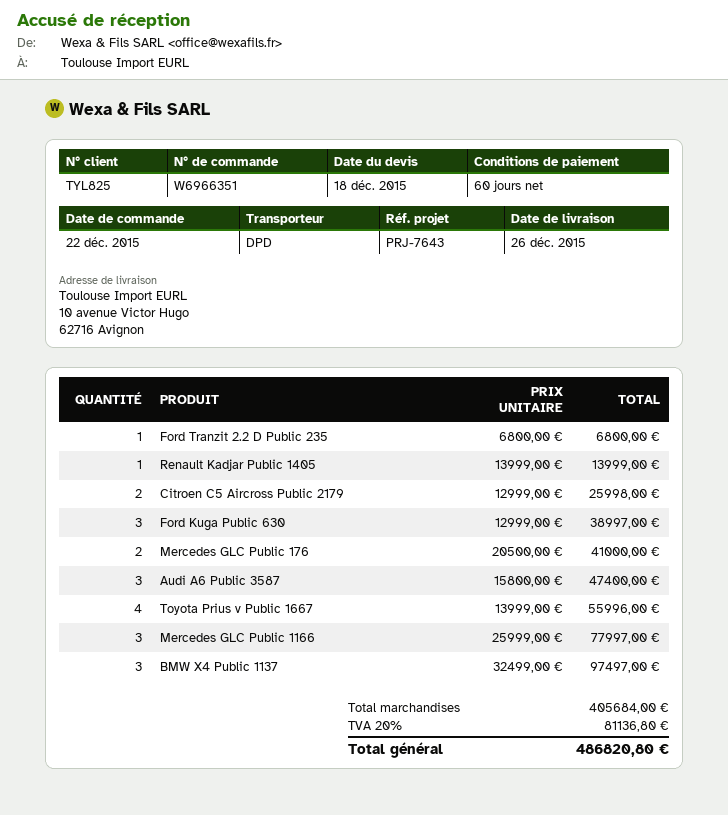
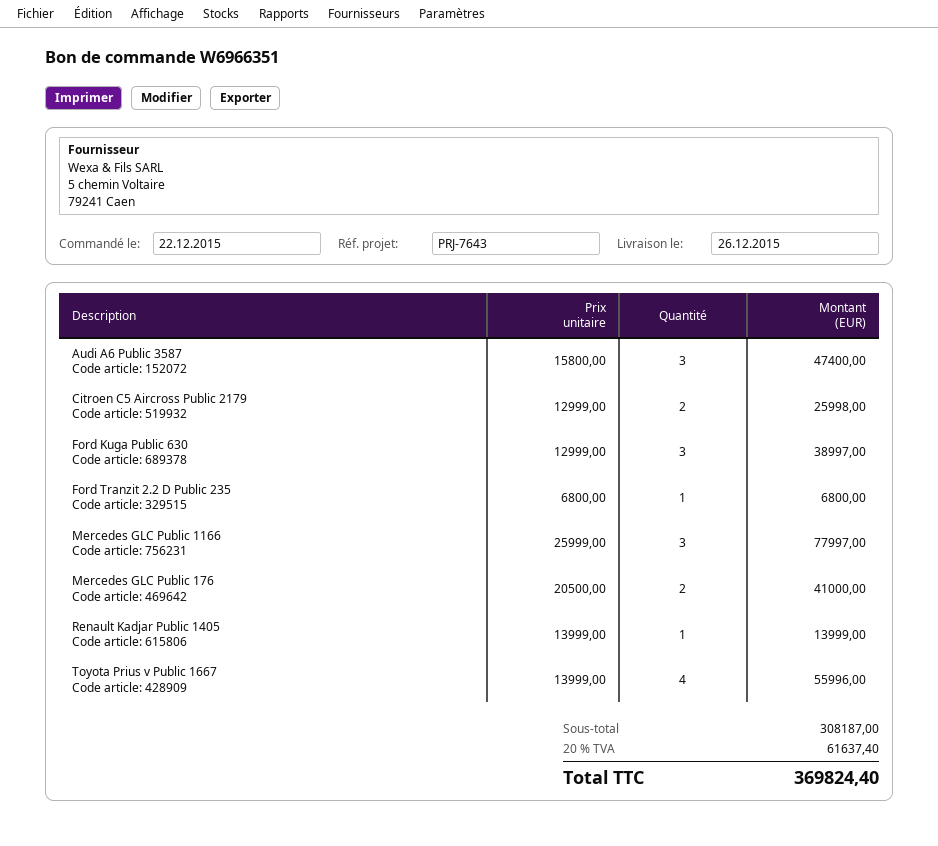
BMW X4 Public 1137: 3 x 32499.00 = 97497.00 -> none
subtotal: 405684.00 -> 308187.00
tax: 20% = 81136.80 -> 20% = 61637.40
total: 486820.80 -> 369824.40

